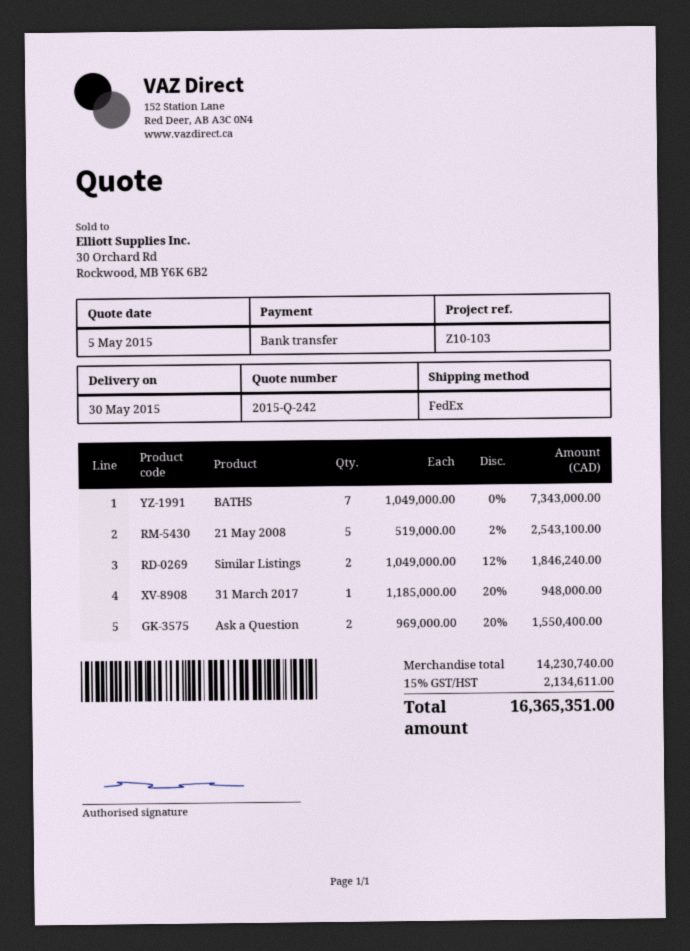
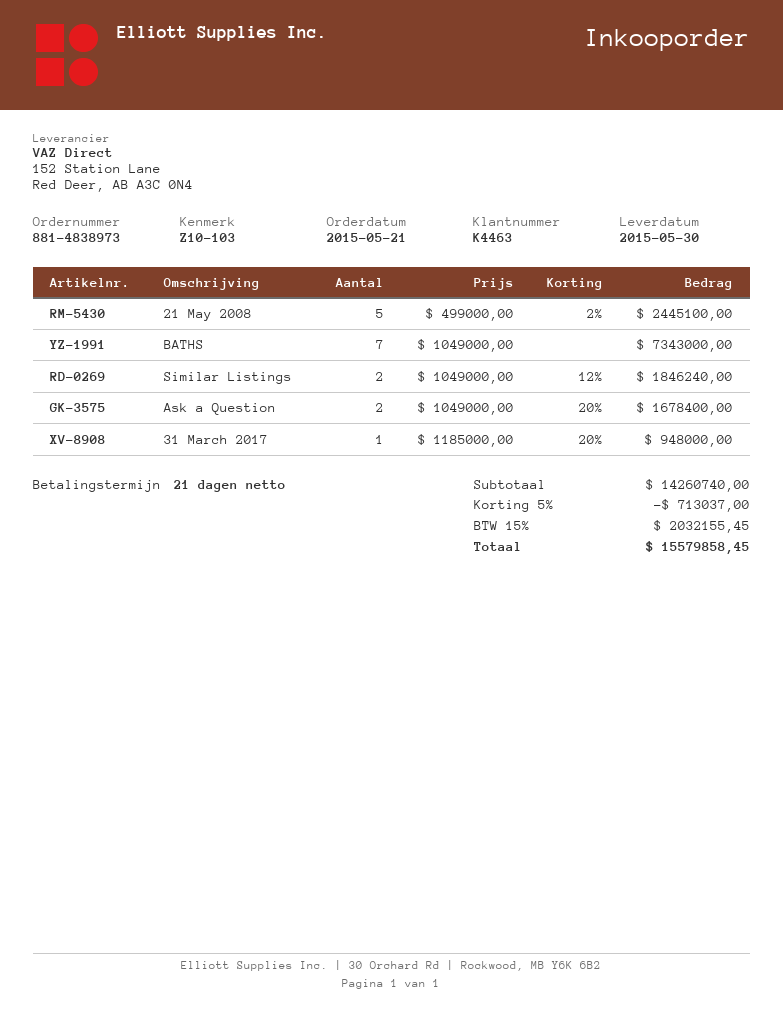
21 May 2008: 5 x 519000.00 - 2% = 2543100.00 -> 5 x 499000.00 - 2% = 2445100.00
Ask a Question: 2 x 969000.00 - 20% = 1550400.00 -> 2 x 1049000.00 - 20% = 1678400.00
subtotal: 14230740.00 -> 14260740.00
discount: none -> 5% = 713037.00
tax: 15% = 2134611.00 -> 15% = 2032155.45
total: 16365351.00 -> 15579858.45

